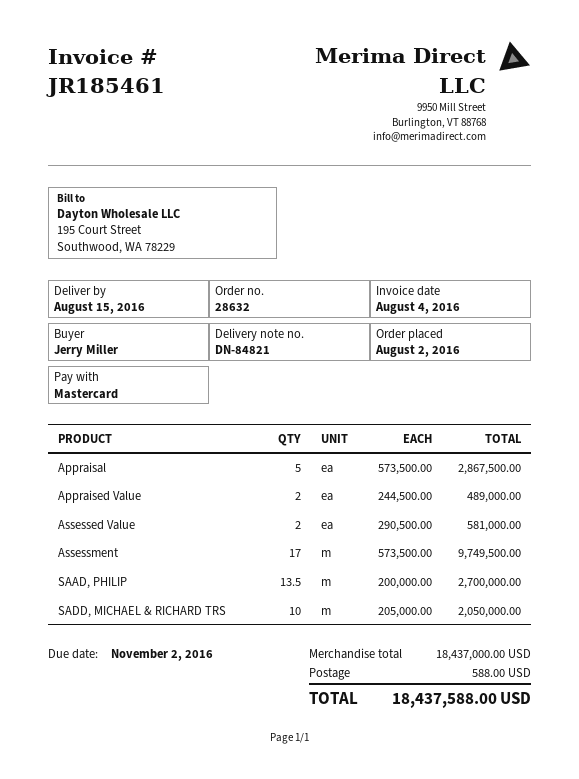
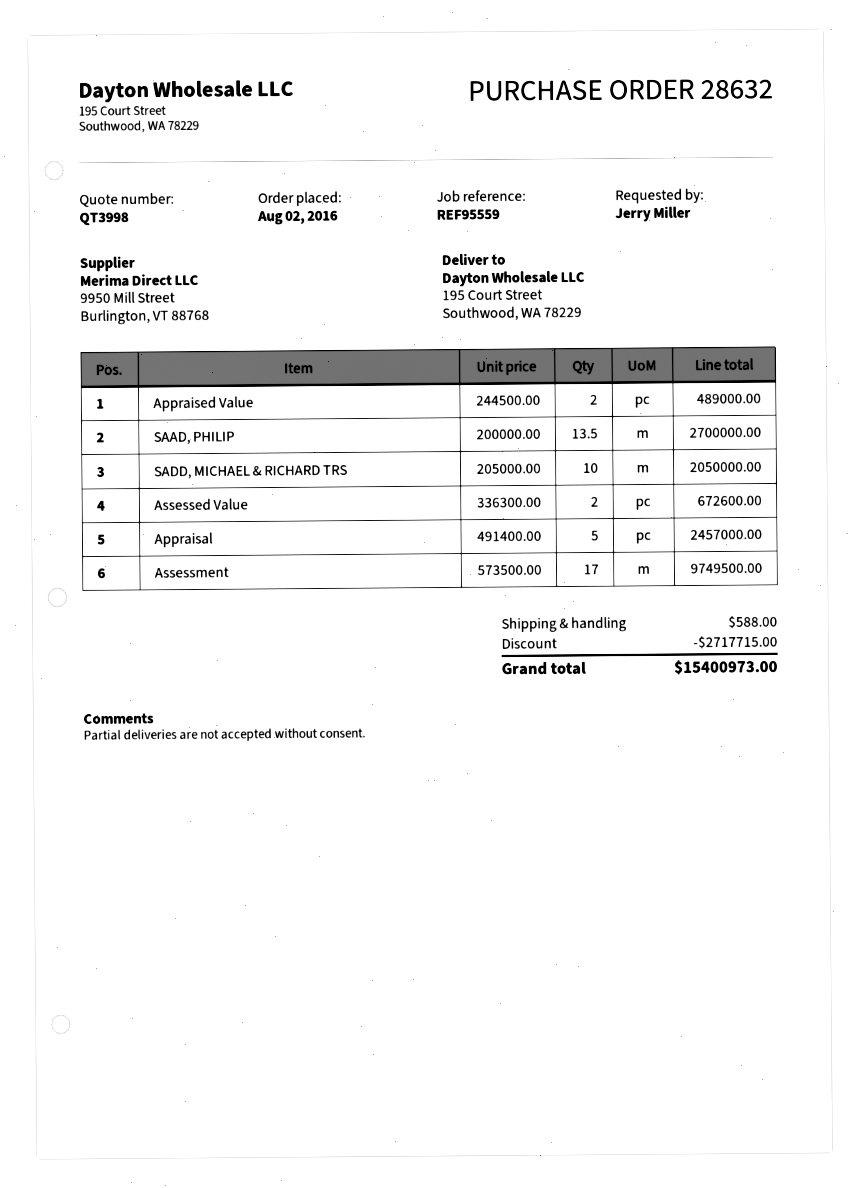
Appraisal: 5 x 573500.00 = 2867500.00 -> 5 x 491400.00 = 2457000.00
Assessed Value: 2 x 290500.00 = 581000.00 -> 2 x 336300.00 = 672600.00
discount: none -> 2717715.00
total: 18437588.00 -> 15400973.00

